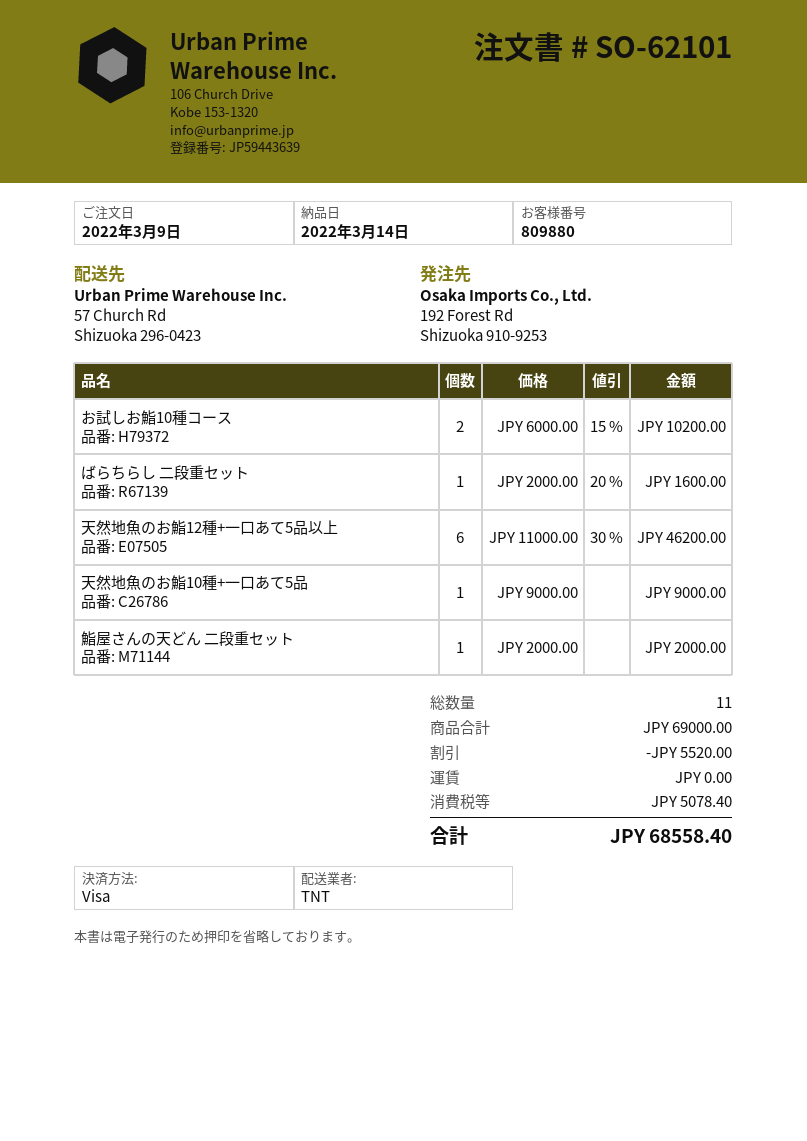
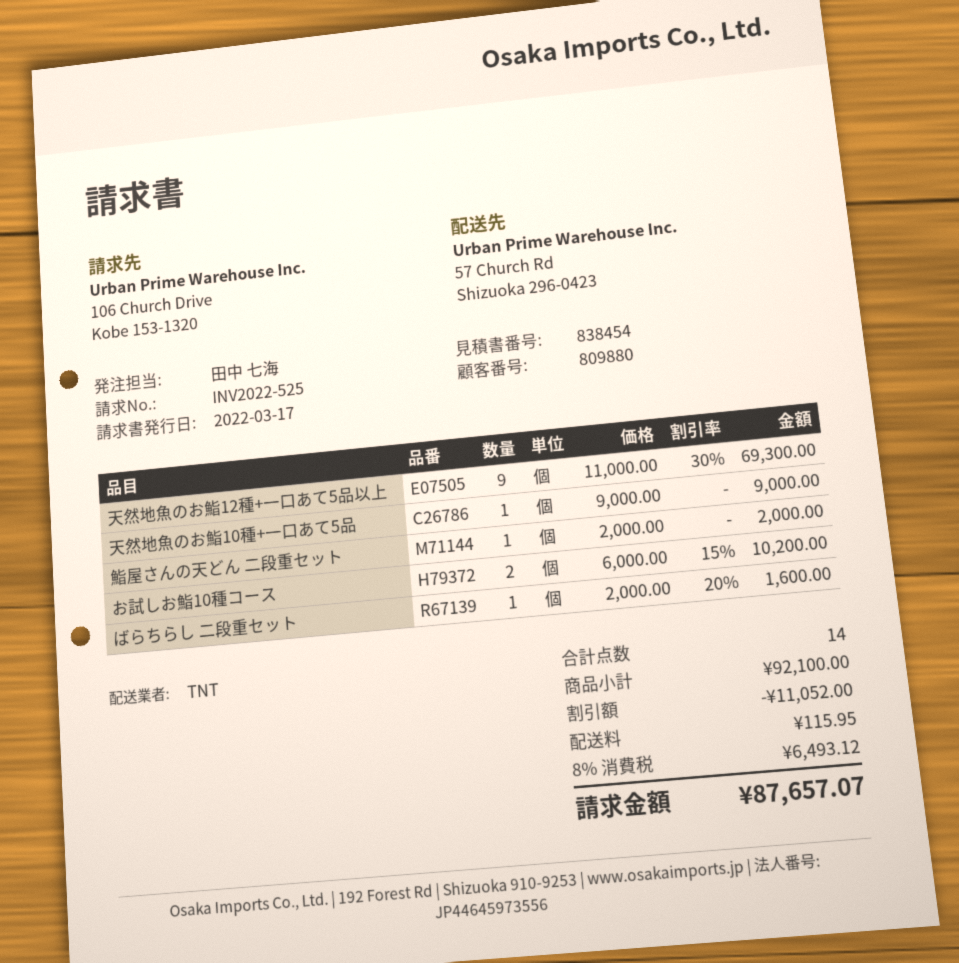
天然地魚のお鮨12種+一口あて5品以上: 6 x 11000.00 - 30% = 46200.00 -> 9 x 11000.00 - 30% = 69300.00
total quantity: 11 -> 14
subtotal: 69000.00 -> 92100.00
discount: 5520.00 -> 11052.00
shipping: 0.00 -> 115.95
tax: 5078.40 -> 6493.12
total: 68558.40 -> 87657.07

